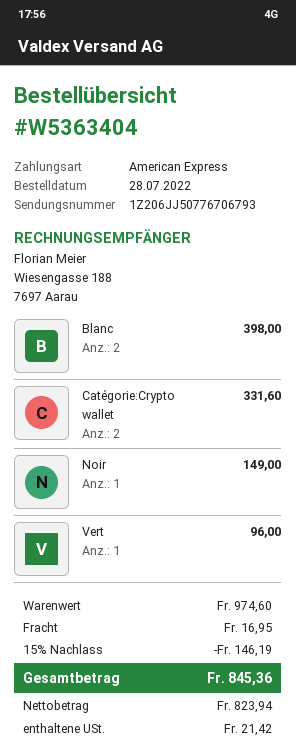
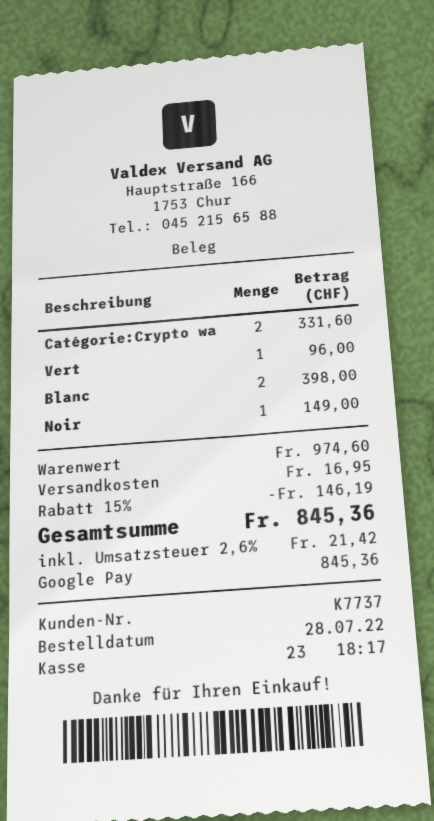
payment method: American Express -> Google Pay

